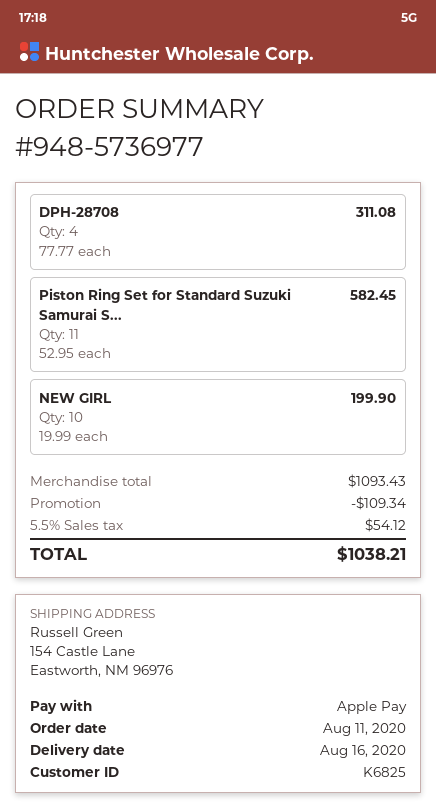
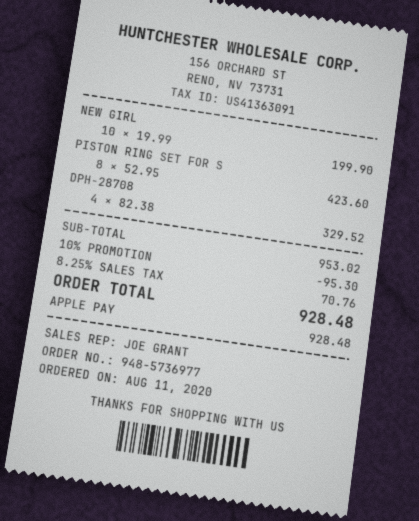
DPH-28708: 4 x 77.77 = 311.08 -> 4 x 82.38 = 329.52
Piston Ring Set for Standard Suzuki Samurai S...: 11 x 52.95 = 582.45 -> 8 x 52.95 = 423.60
subtotal: 1093.43 -> 953.02
discount: 109.34 -> 95.30
tax: 5.5% = 54.12 -> 8.25% = 70.76
total: 1038.21 -> 928.48

